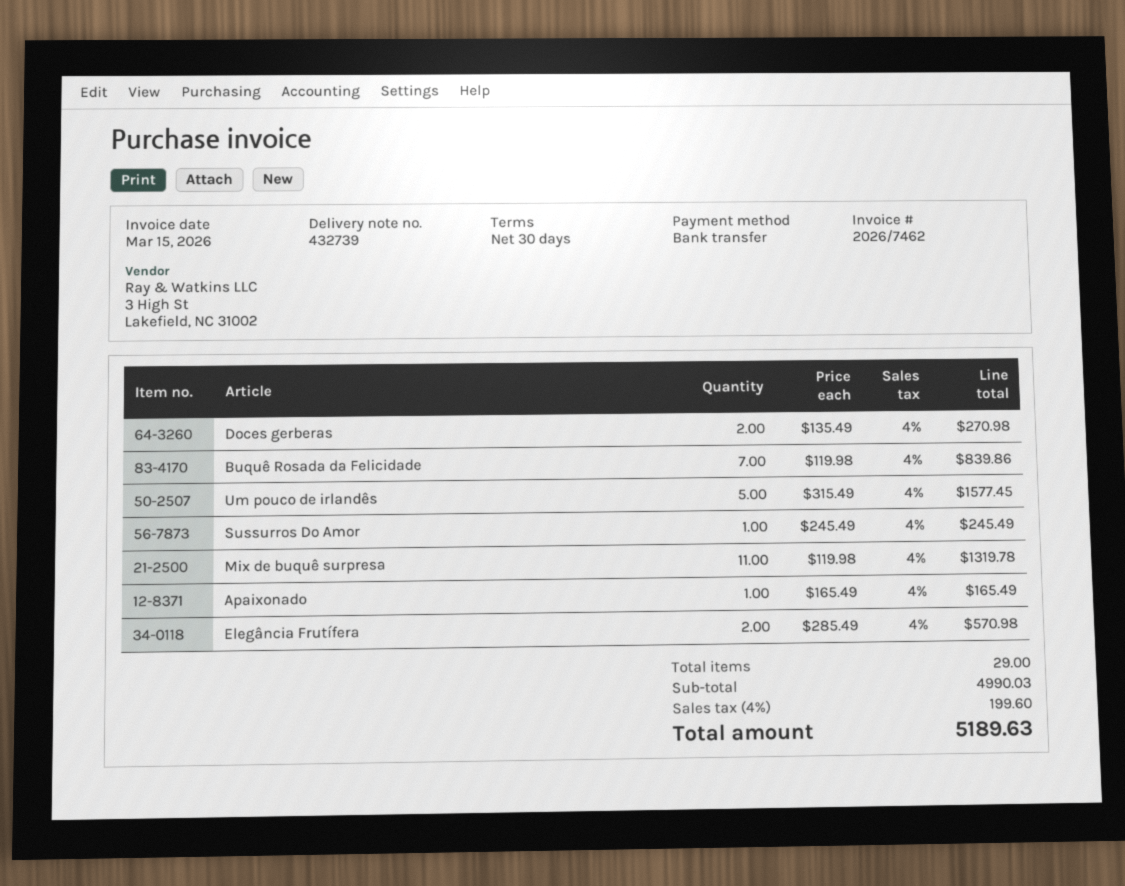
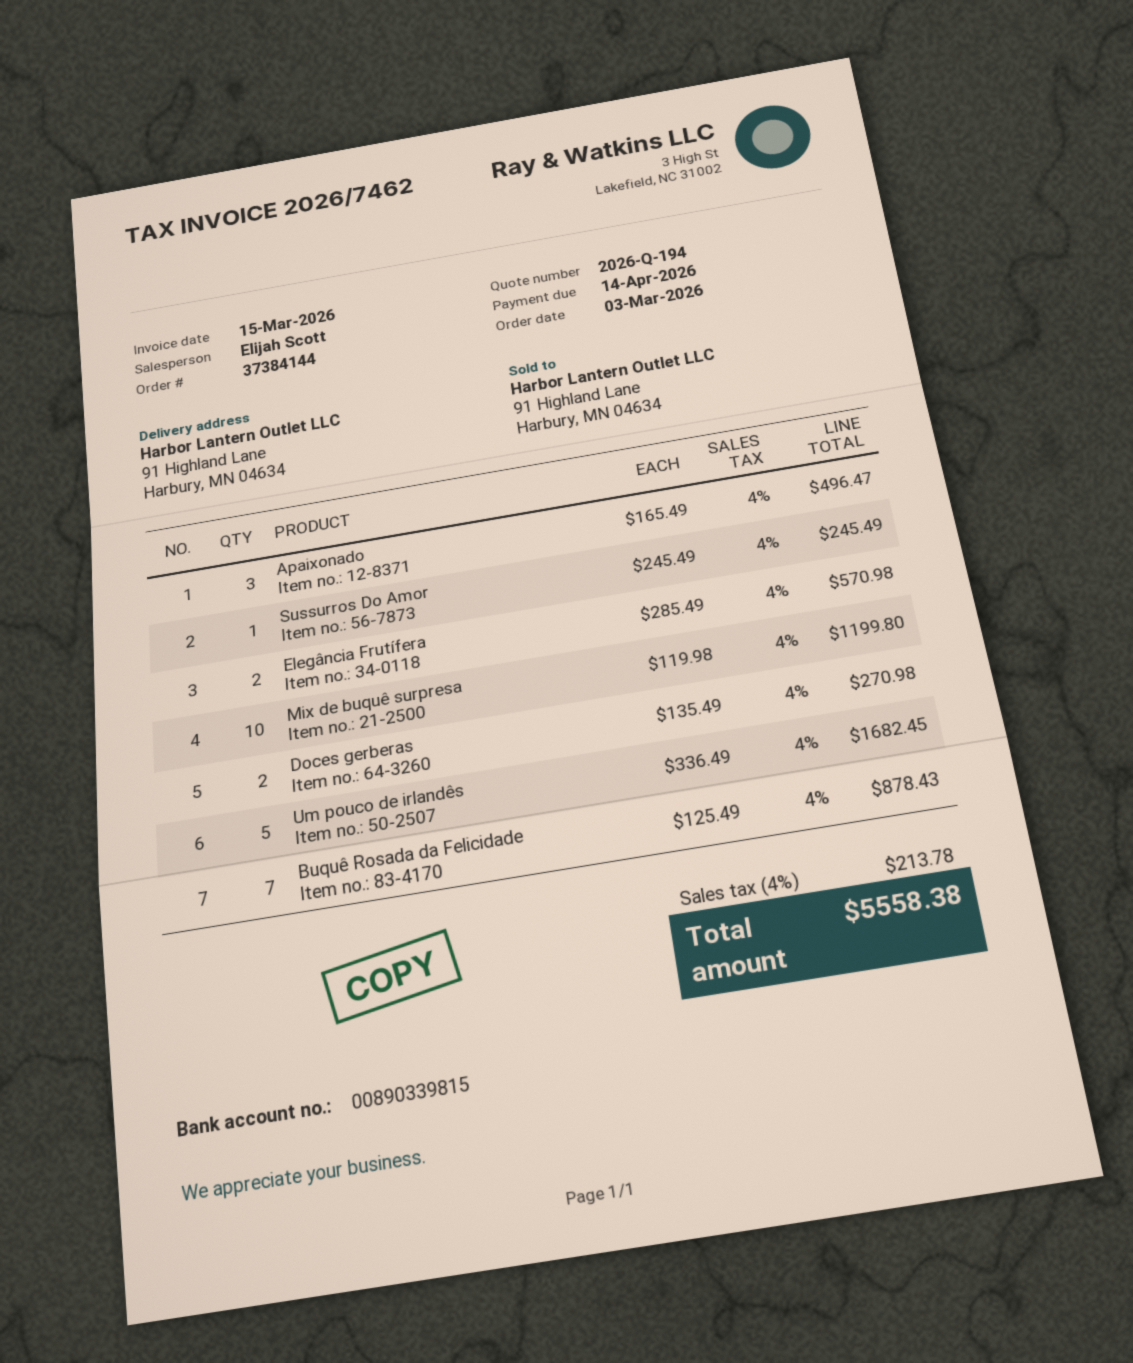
Buquê Rosada da Felicidade: 7 x 119.98 = 839.86 -> 7 x 125.49 = 878.43
Um pouco de irlandês: 5 x 315.49 = 1577.45 -> 5 x 336.49 = 1682.45
Mix de buquê surpresa: 11 x 119.98 = 1319.78 -> 10 x 119.98 = 1199.80
Apaixonado: 1 x 165.49 = 165.49 -> 3 x 165.49 = 496.47
tax: 4% = 199.60 -> 4% = 213.78
total: 5189.63 -> 5558.38

